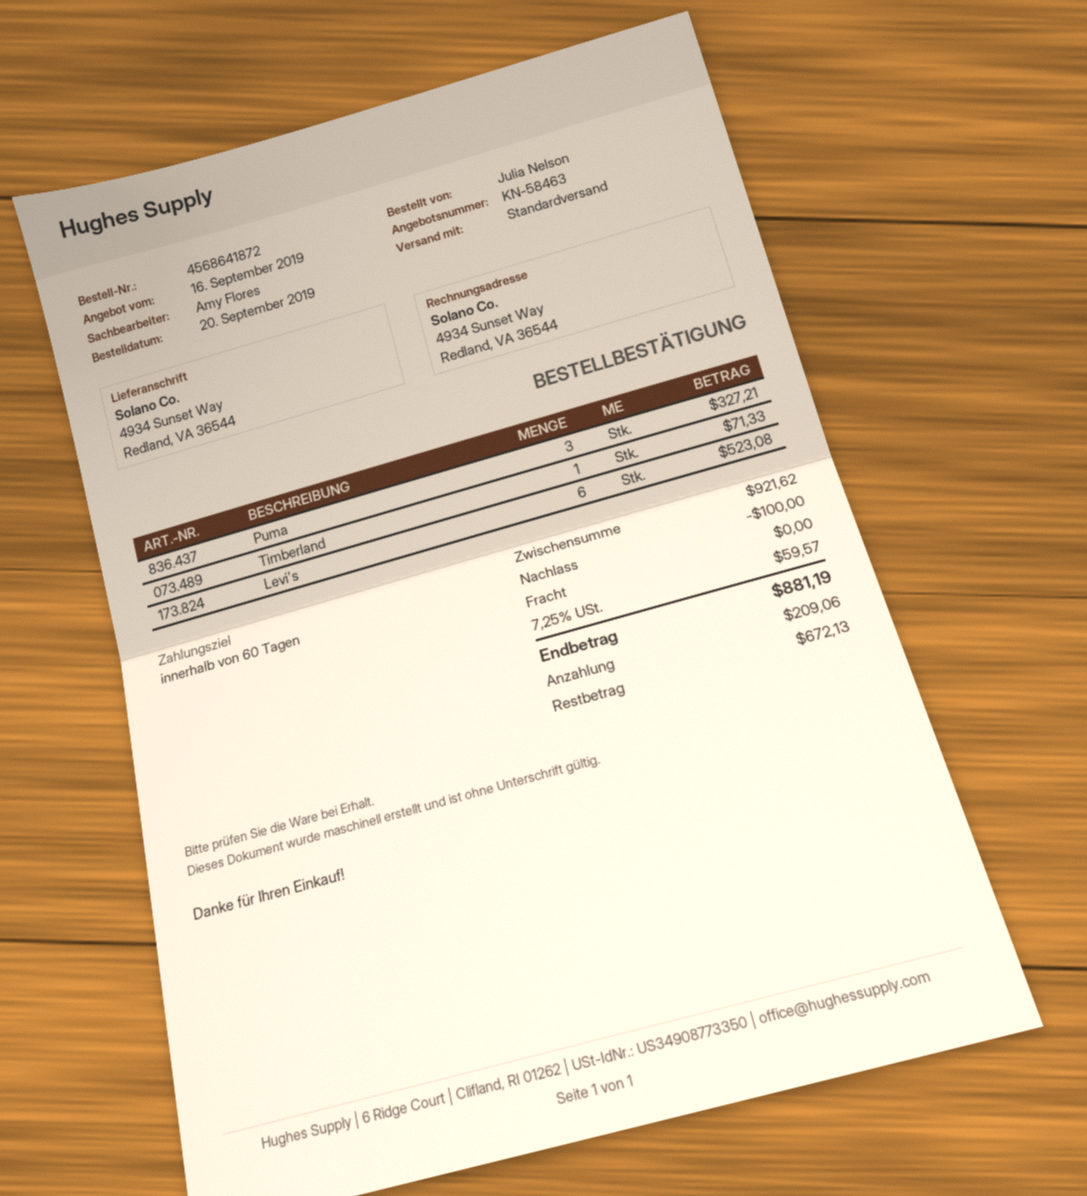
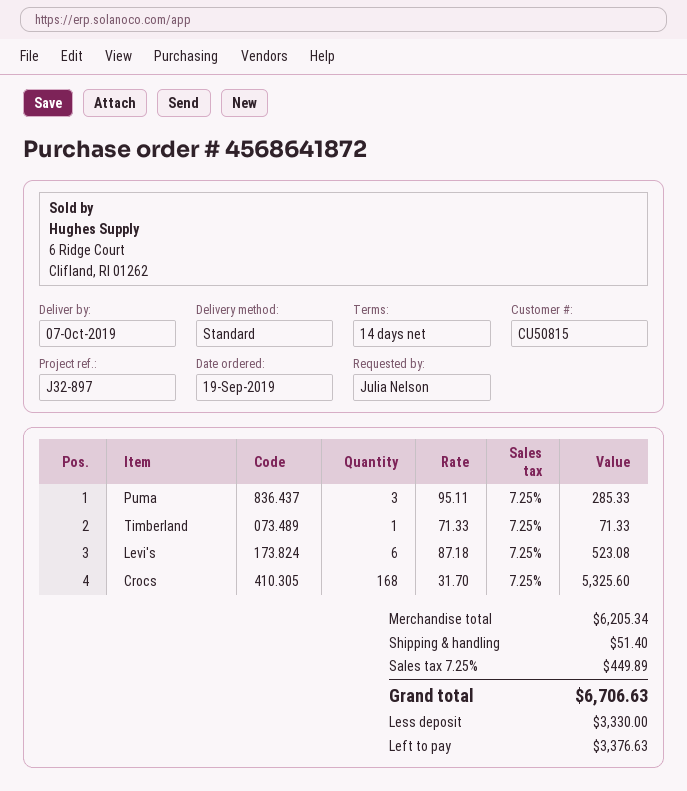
order date: 2019-09-20 -> 2019-09-19
payment terms: 60 days -> 14 days
Puma: 3 for 327.21 -> 3 for 285.33
Crocs: none -> 168 for 5325.60
subtotal: 921.62 -> 6205.34
discount: 100.00 -> none
shipping: 0.00 -> 51.40
tax: 7.25% = 59.57 -> 7.25% = 449.89
total: 881.19 -> 6706.63
deposit: 209.06 -> 3330.00
balance: 672.13 -> 3376.63

